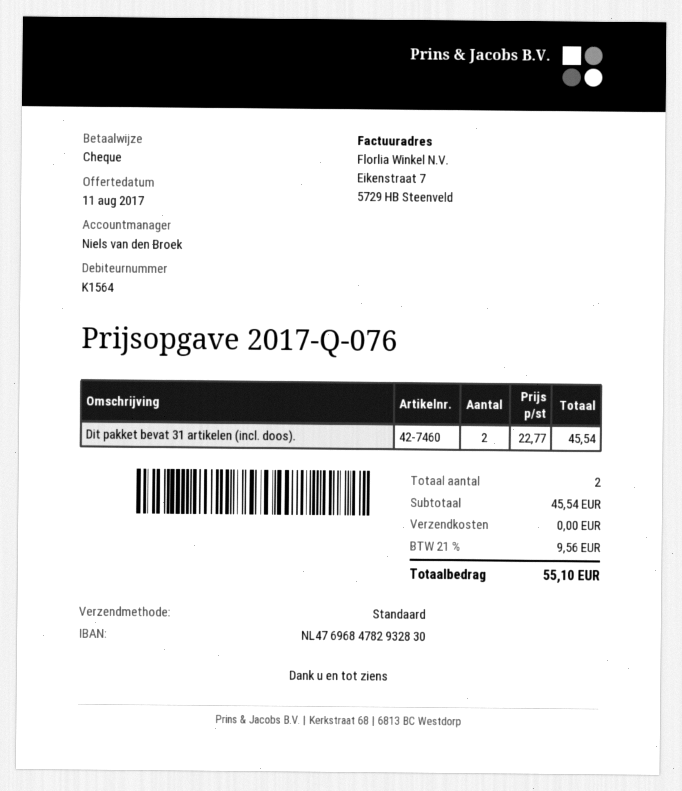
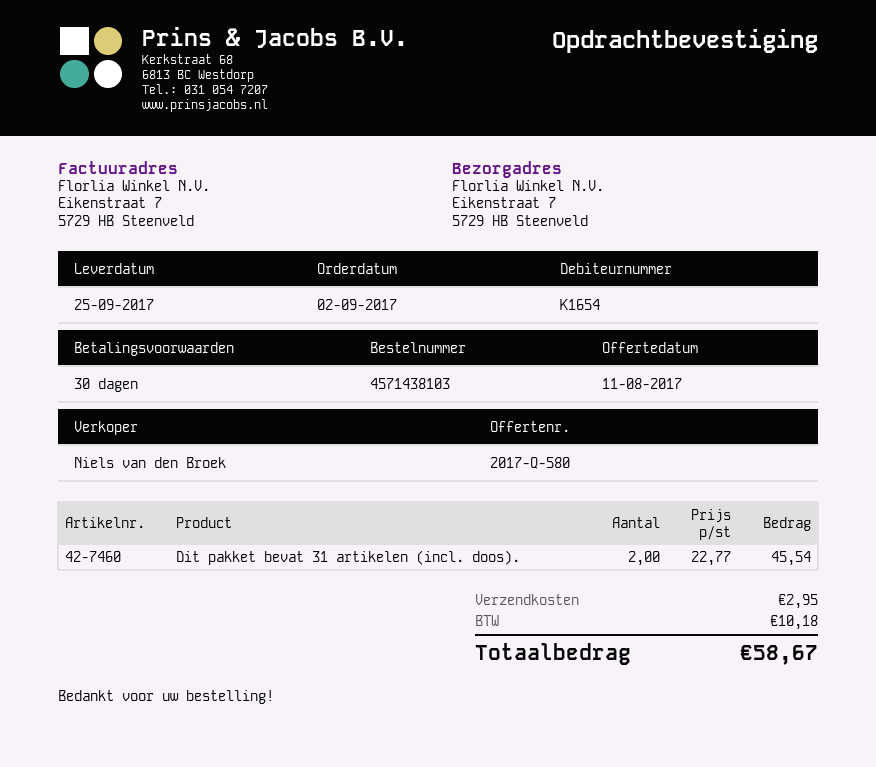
quote number: 2017-Q-076 -> 2017-Q-580
customer number: K1564 -> K1654
shipping: 0.00 -> 2.95
tax: 9.56 -> 10.18
total: 55.10 -> 58.67

